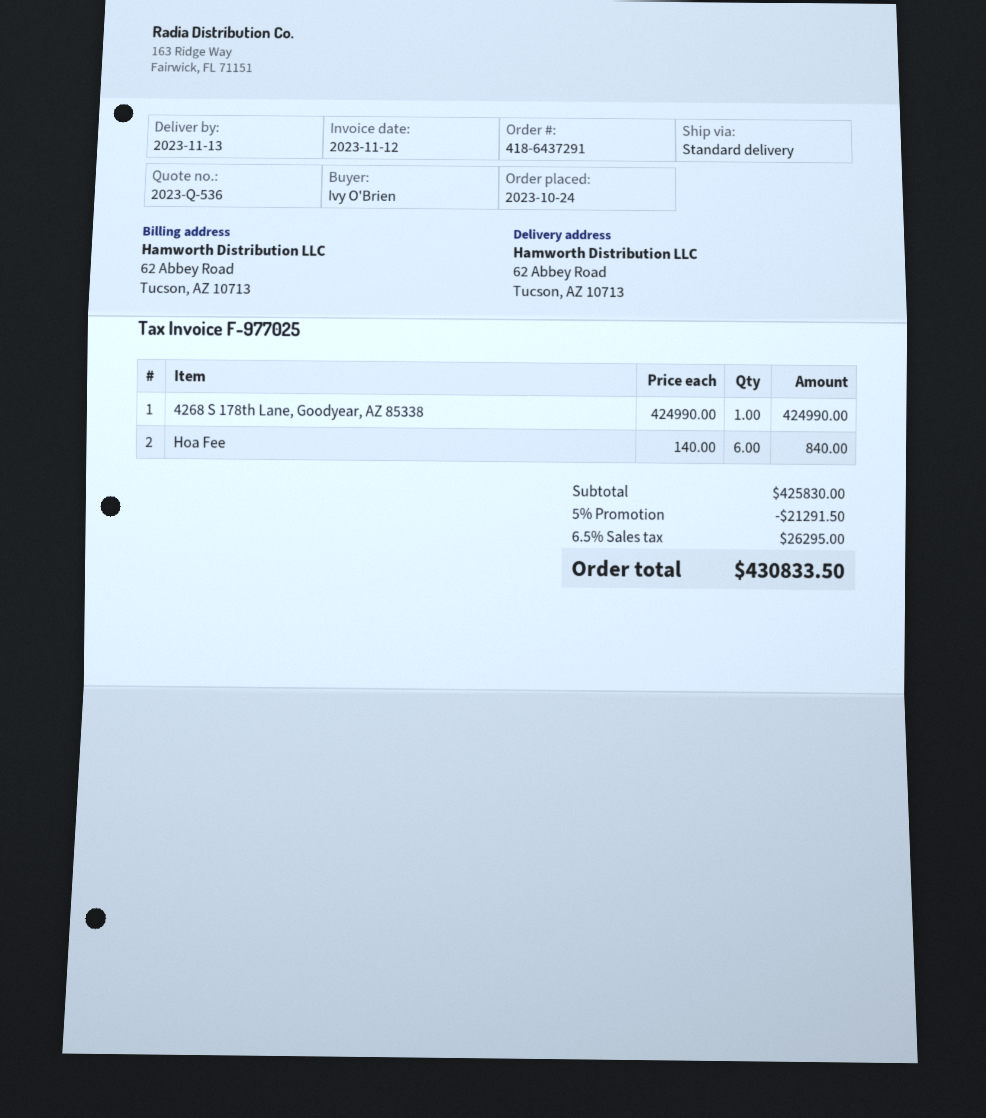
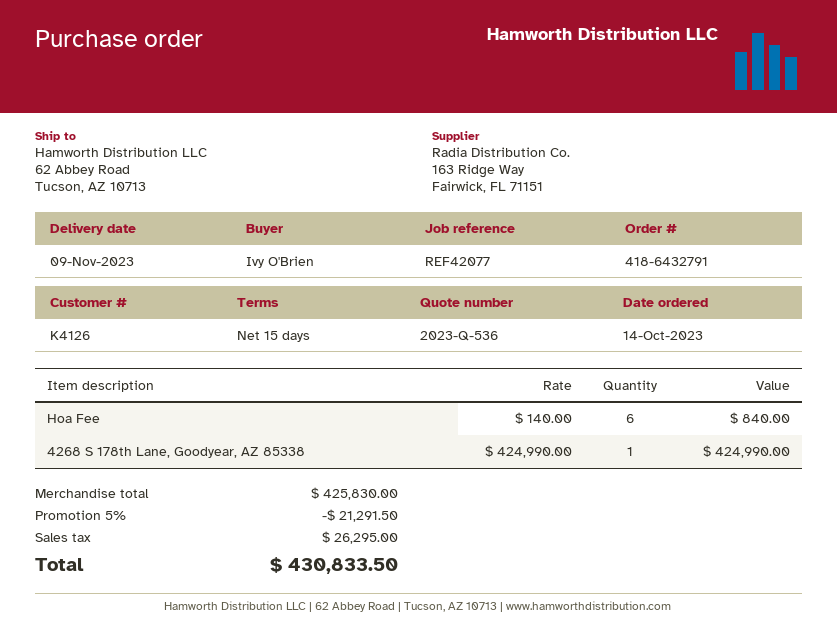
order number: 418-6437291 -> 418-6432791
order date: 2023-10-24 -> 2023-10-14
delivery date: 2023-11-13 -> 2023-11-09

